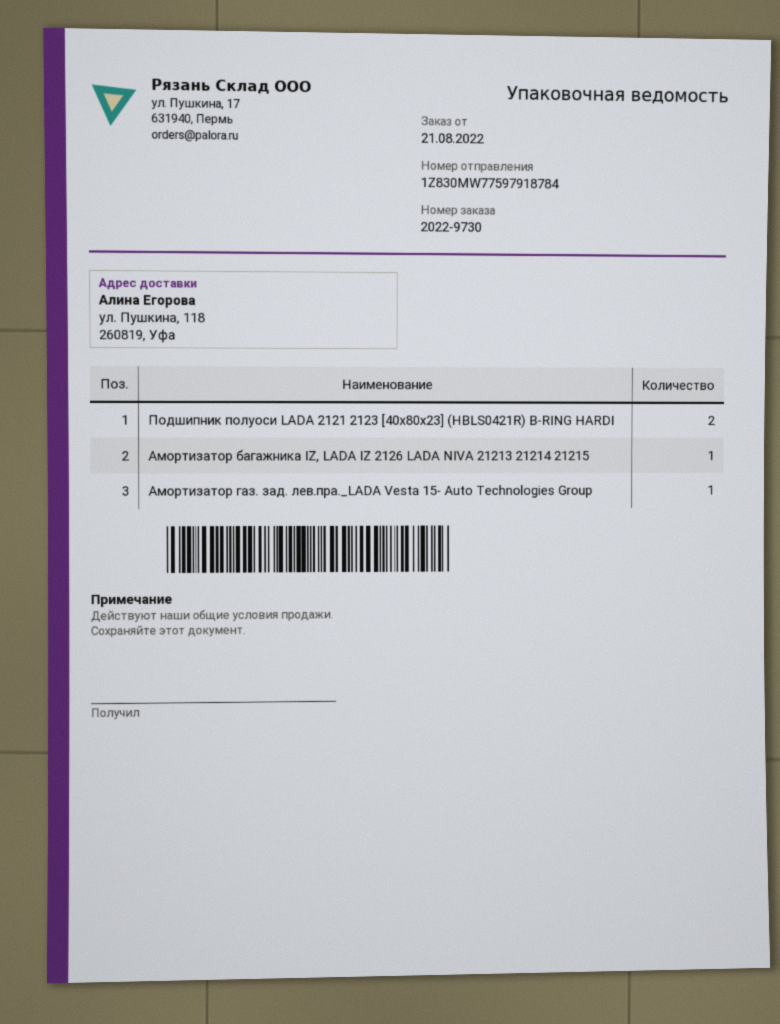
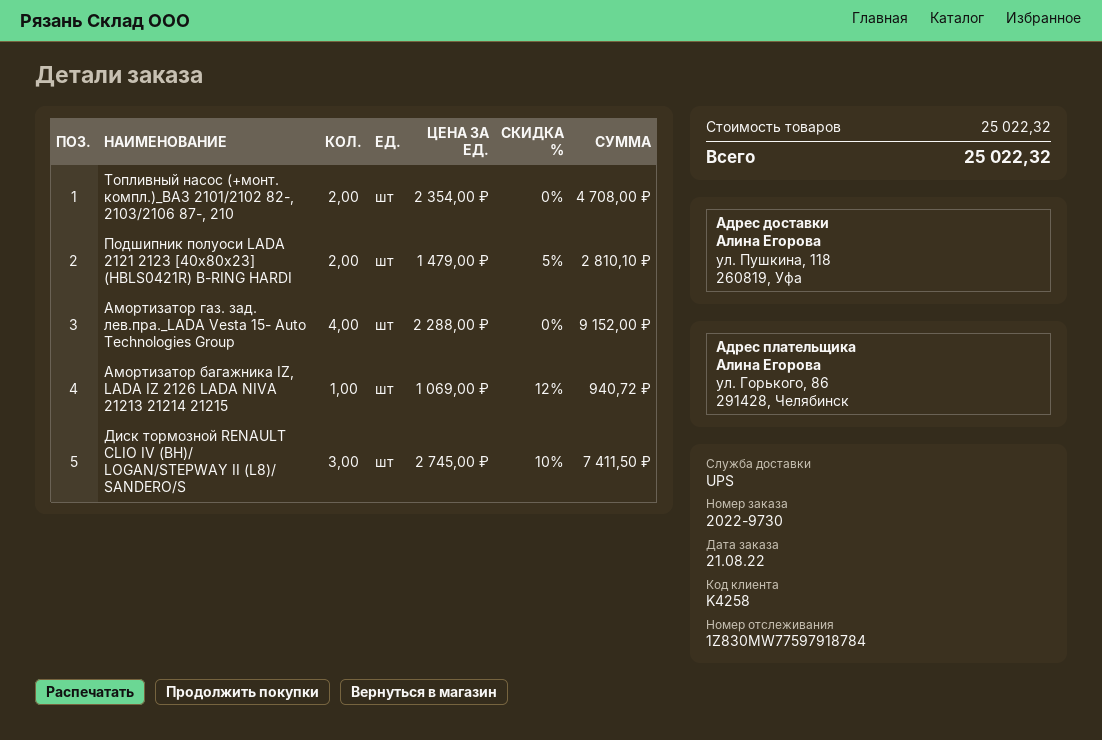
Амортизатор газ. зад. лев.пра._LADA Vesta 15- Auto Technologies Group: 1 -> 4
Топливный насос (+монт. компл.)_ВАЗ 2101/2102 82-, 2103/2106 87-, 210: none -> 2
Диск тормозной RENAULT CLIO IV (BH)/ LOGAN/STEPWAY II (L8)/ SANDERO/S: none -> 3

